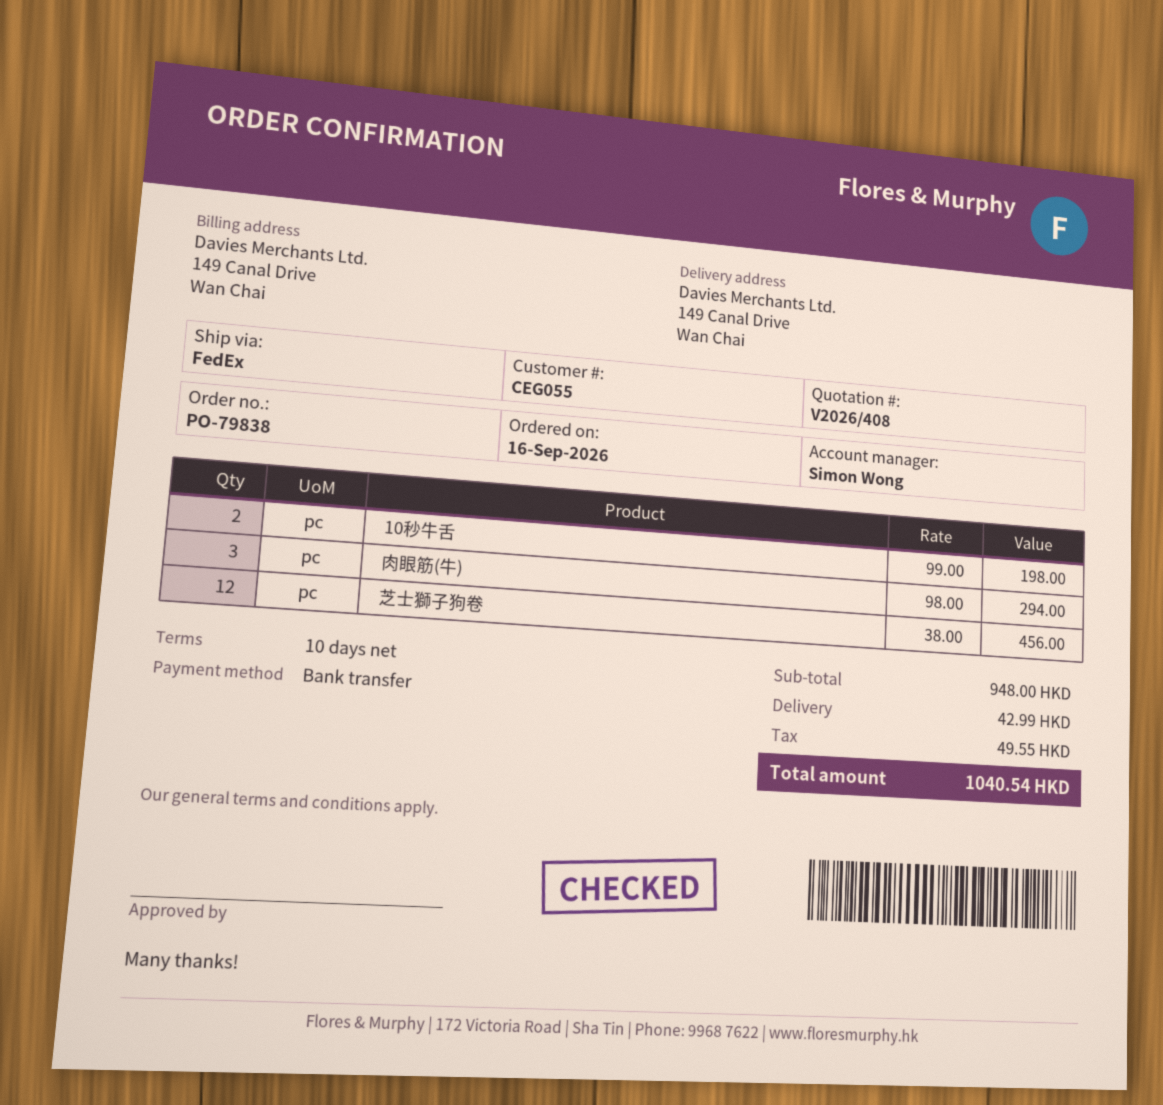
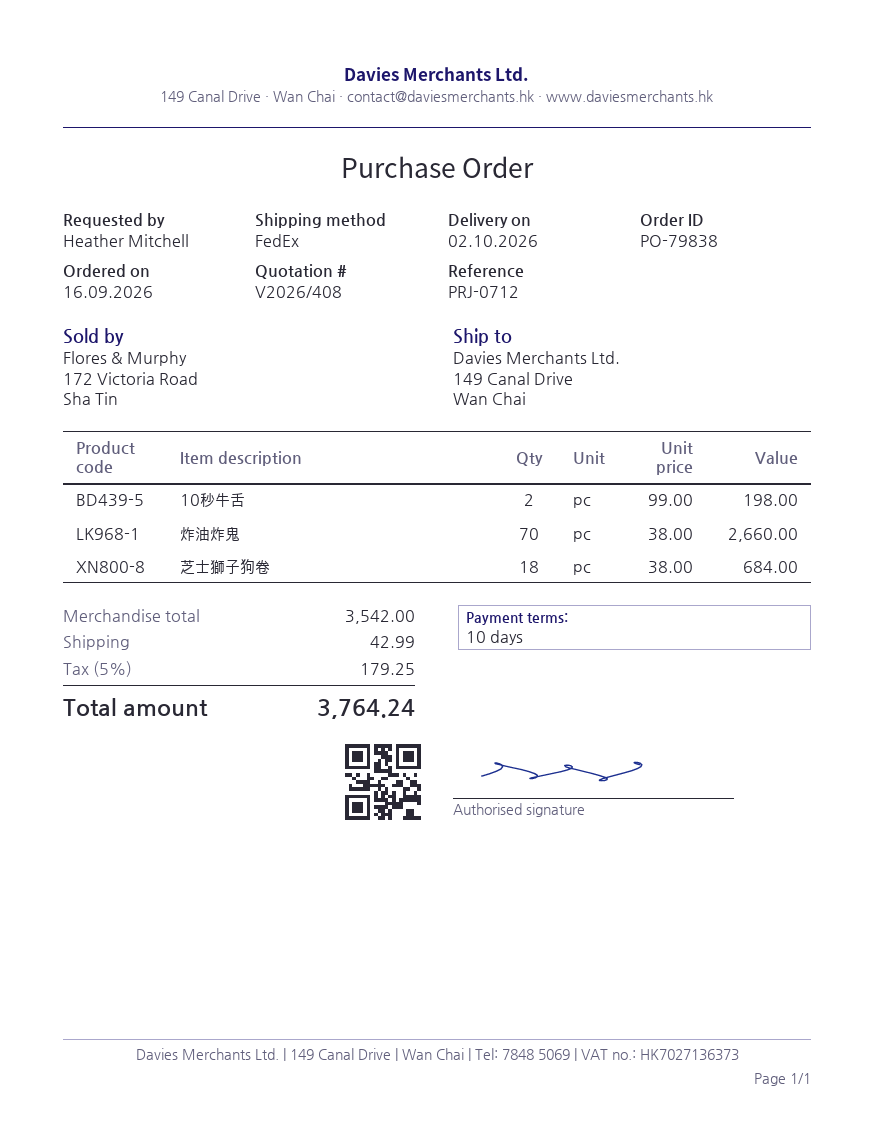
肉眼筋(牛): 3 x 98.00 = 294.00 -> none
芝士獅子狗卷: 12 x 38.00 = 456.00 -> 18 x 38.00 = 684.00
炸油炸鬼: none -> 70 x 38.00 = 2660.00
subtotal: 948.00 -> 3542.00
tax: 49.55 -> 179.25
total: 1040.54 -> 3764.24

